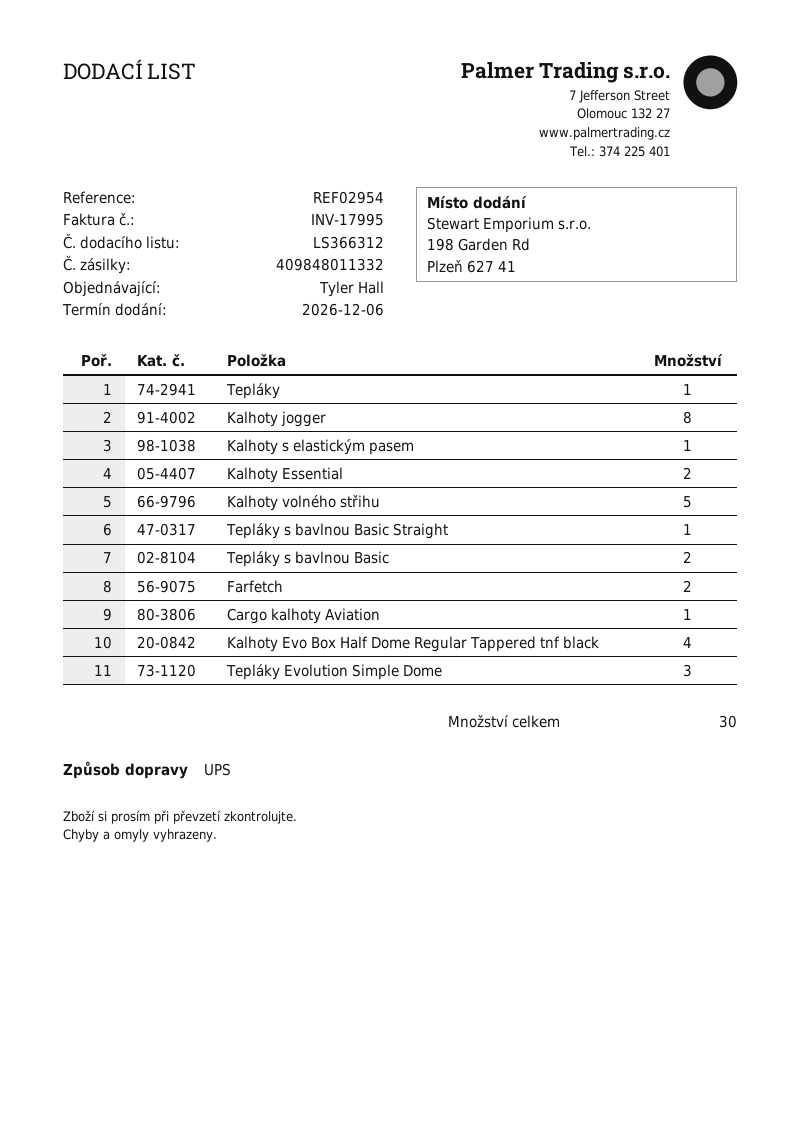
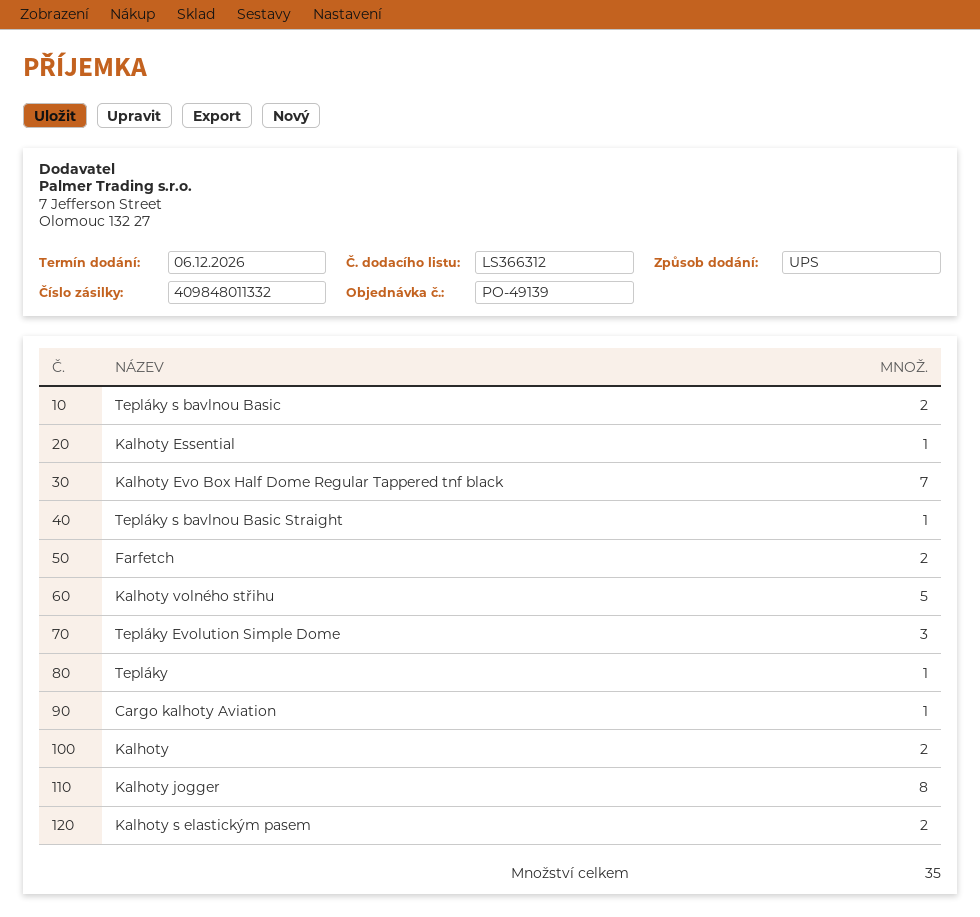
Kalhoty s elastickým pasem: 1 -> 2
Kalhoty Essential: 2 -> 1
Kalhoty Evo Box Half Dome Regular Tappered tnf black: 4 -> 7
Kalhoty: none -> 2
total quantity: 30 -> 35

